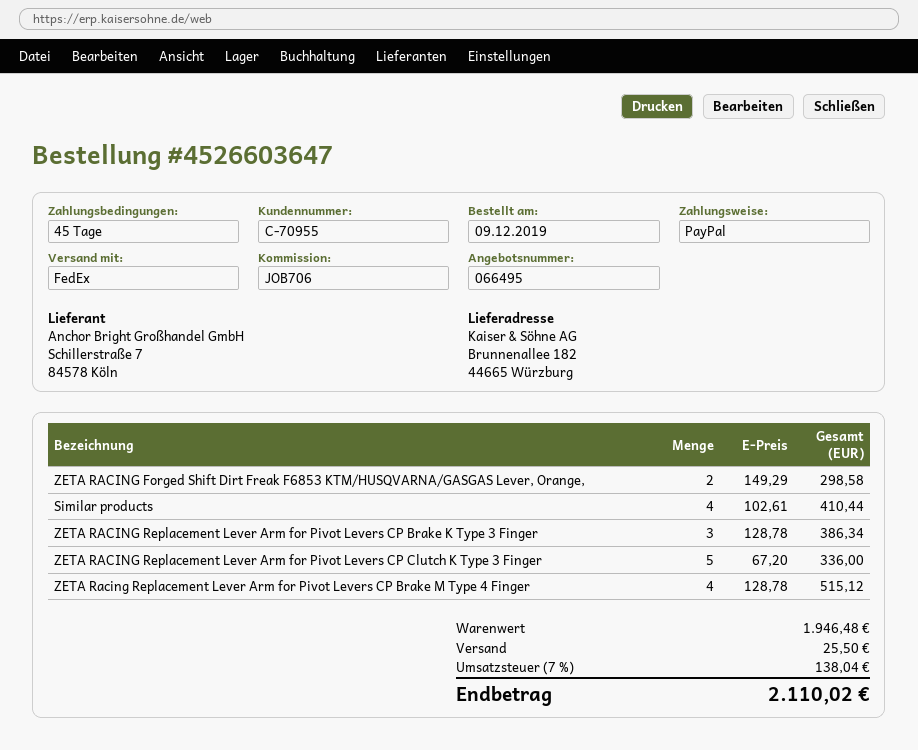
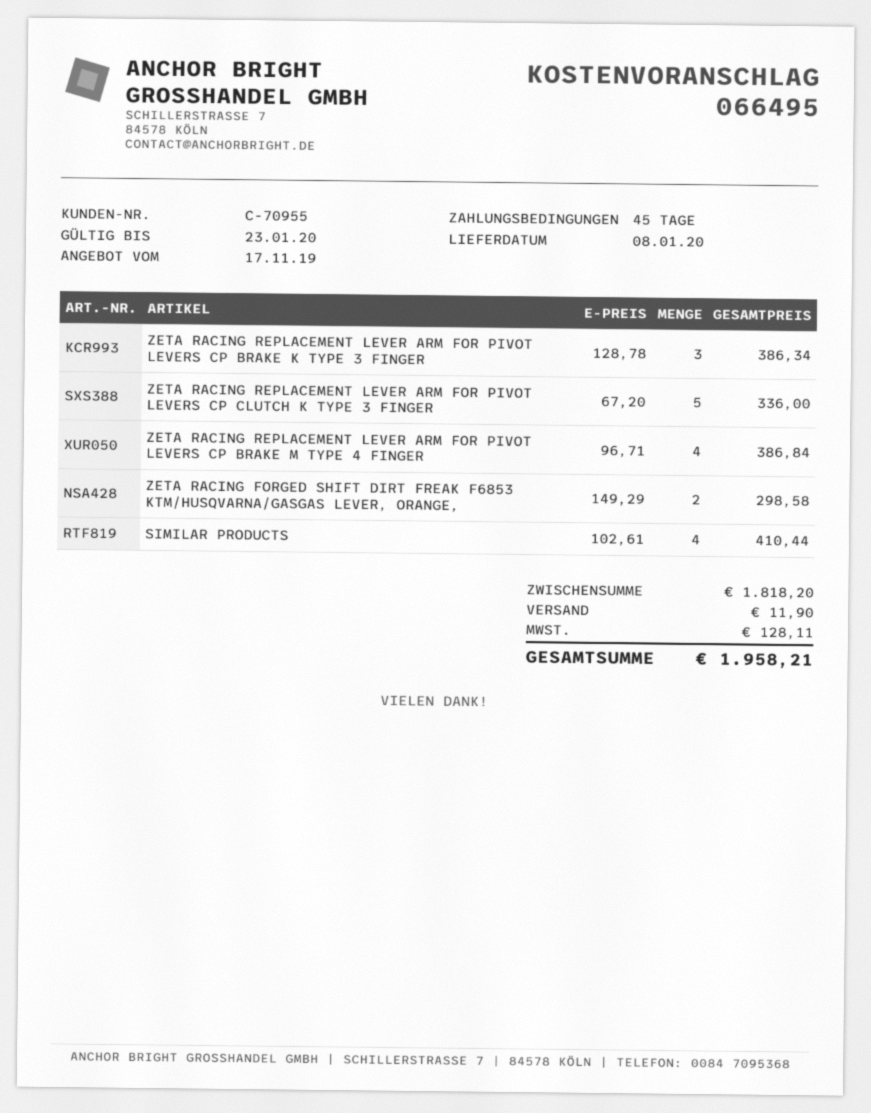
ZETA Racing Replacement Lever Arm for Pivot Levers CP Brake M Type 4 Finger: 4 x 128.78 = 515.12 -> 4 x 96.71 = 386.84
subtotal: 1946.48 -> 1818.20
shipping: 25.50 -> 11.90
tax: 138.04 -> 128.11
total: 2110.02 -> 1958.21

